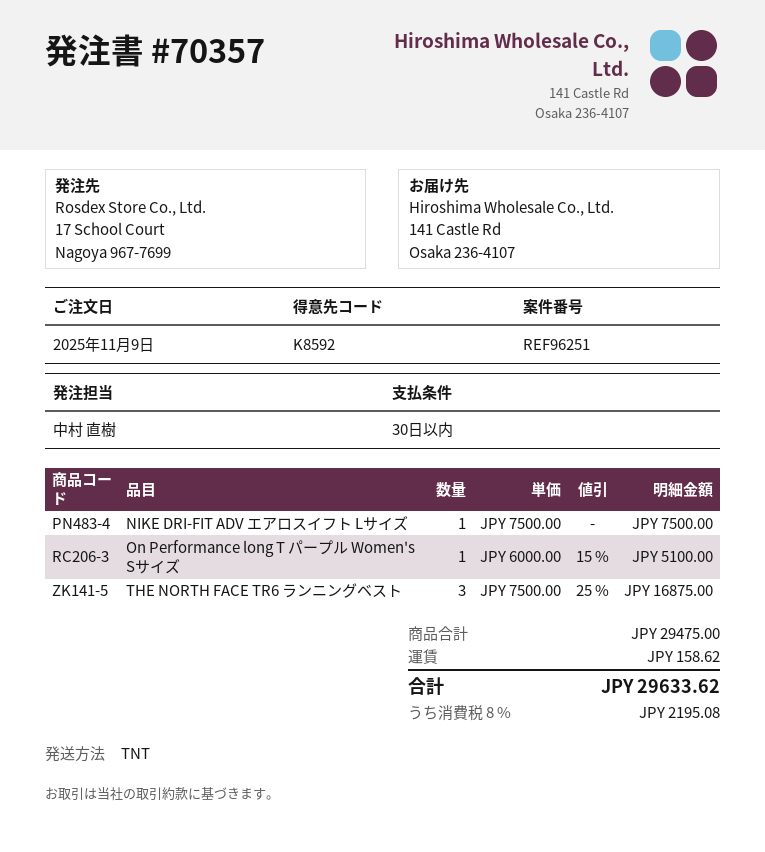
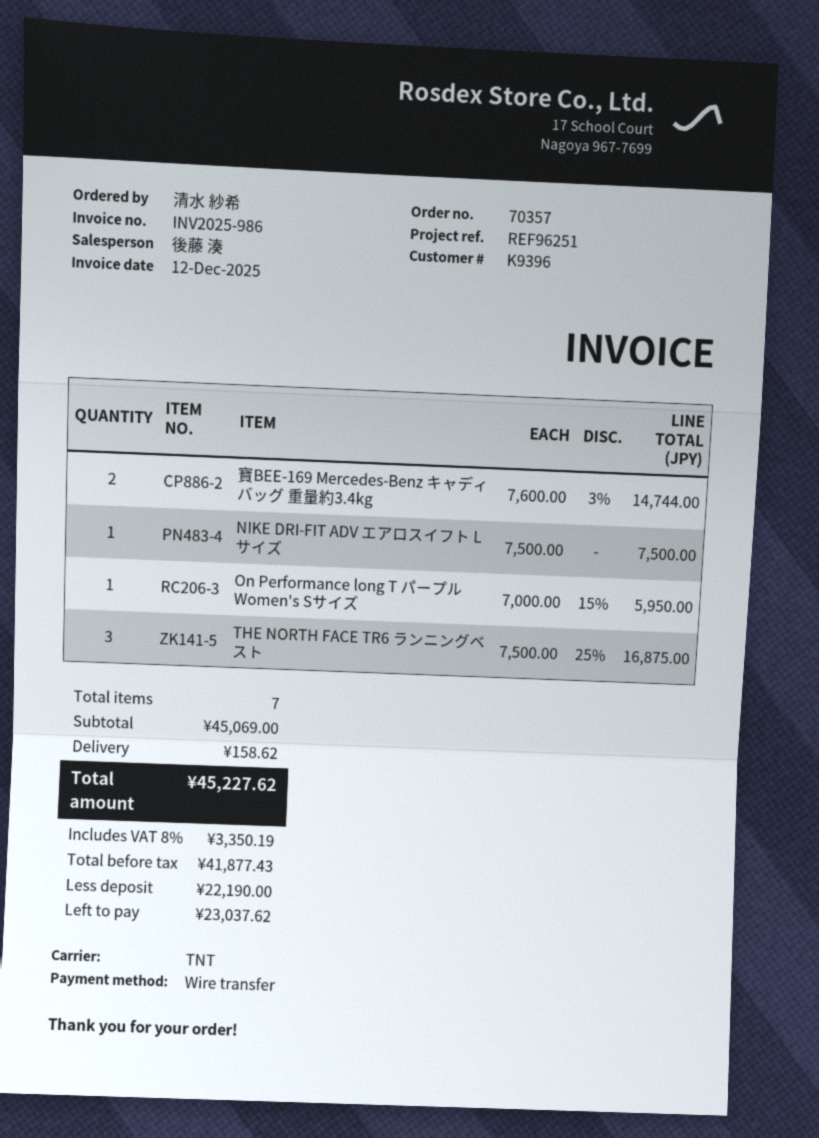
customer number: K8592 -> K9396
ordered by: 中村 直樹 -> 清水 紗希
On Performance long T パープル Women's Sサイズ: 1 x 6000.00 - 15% = 5100.00 -> 1 x 7000.00 - 15% = 5950.00
寶BEE-169 Mercedes-Benz キャディバッグ 重量約3.4kg: none -> 2 x 7600.00 - 3% = 14744.00
subtotal: 29475.00 -> 45069.00
tax: 8% = 2195.08 -> 8% = 3350.19
total: 29633.62 -> 45227.62

